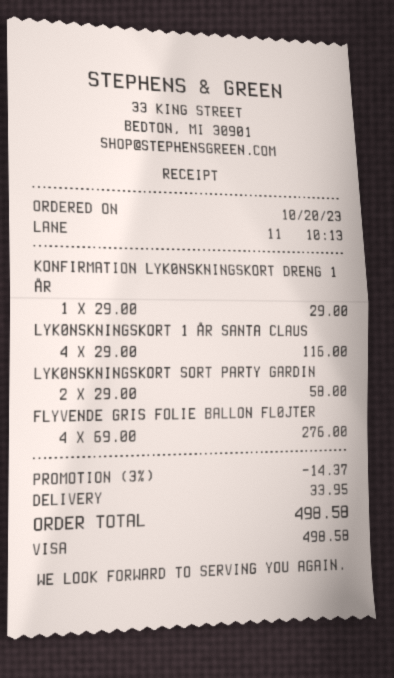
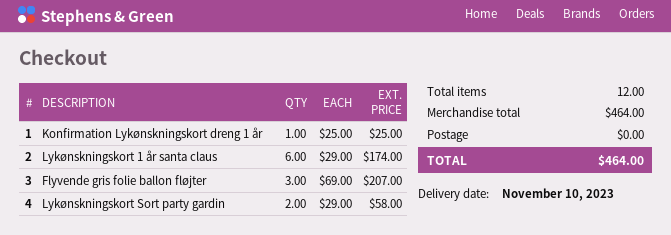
KONFIRMATION LYKØNSKNINGSKORT DRENG 1 ÅR: 1 x 29.00 = 29.00 -> 1 x 25.00 = 25.00
LYKØNSKNINGSKORT 1 ÅR SANTA CLAUS: 4 x 29.00 = 116.00 -> 6 x 29.00 = 174.00
FLYVENDE GRIS FOLIE BALLON FLØJTER: 4 x 69.00 = 276.00 -> 3 x 69.00 = 207.00
discount: 3% = 14.37 -> none
shipping: 33.95 -> 0.00
total: 498.58 -> 464.00

